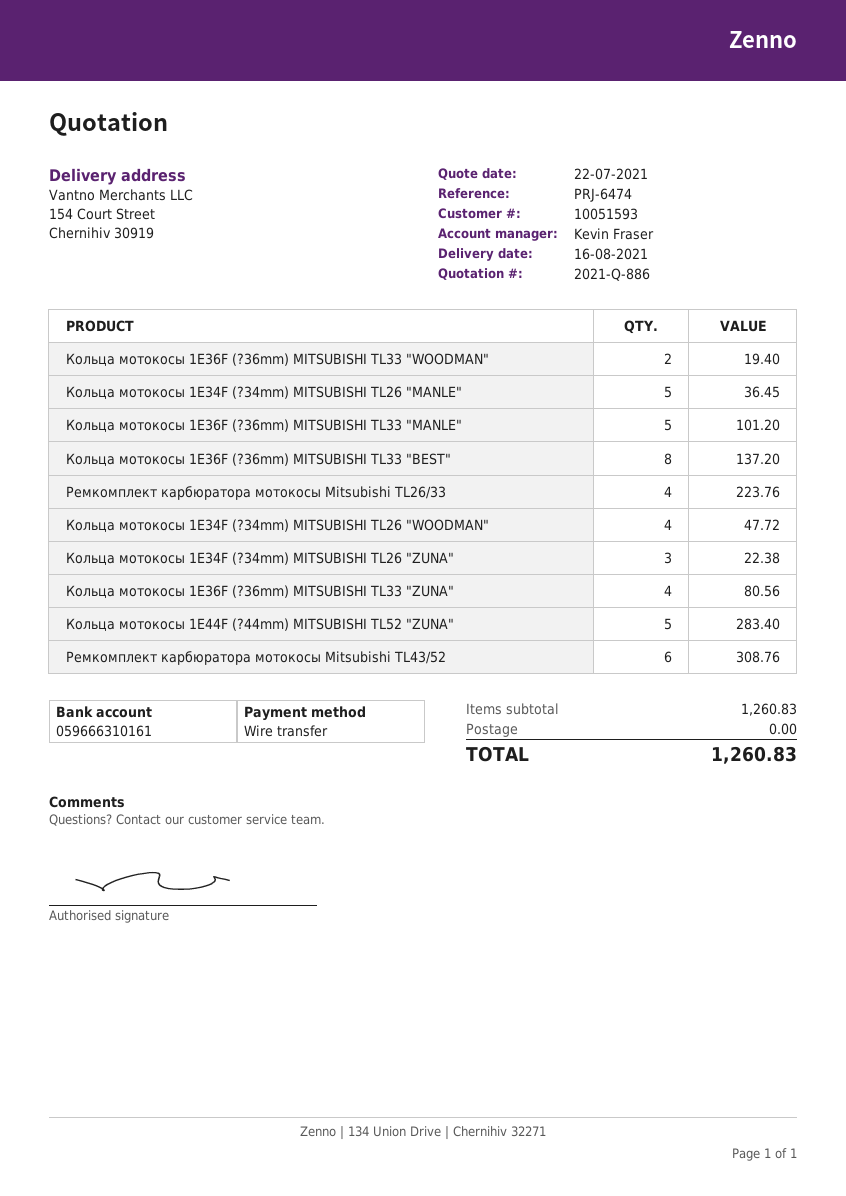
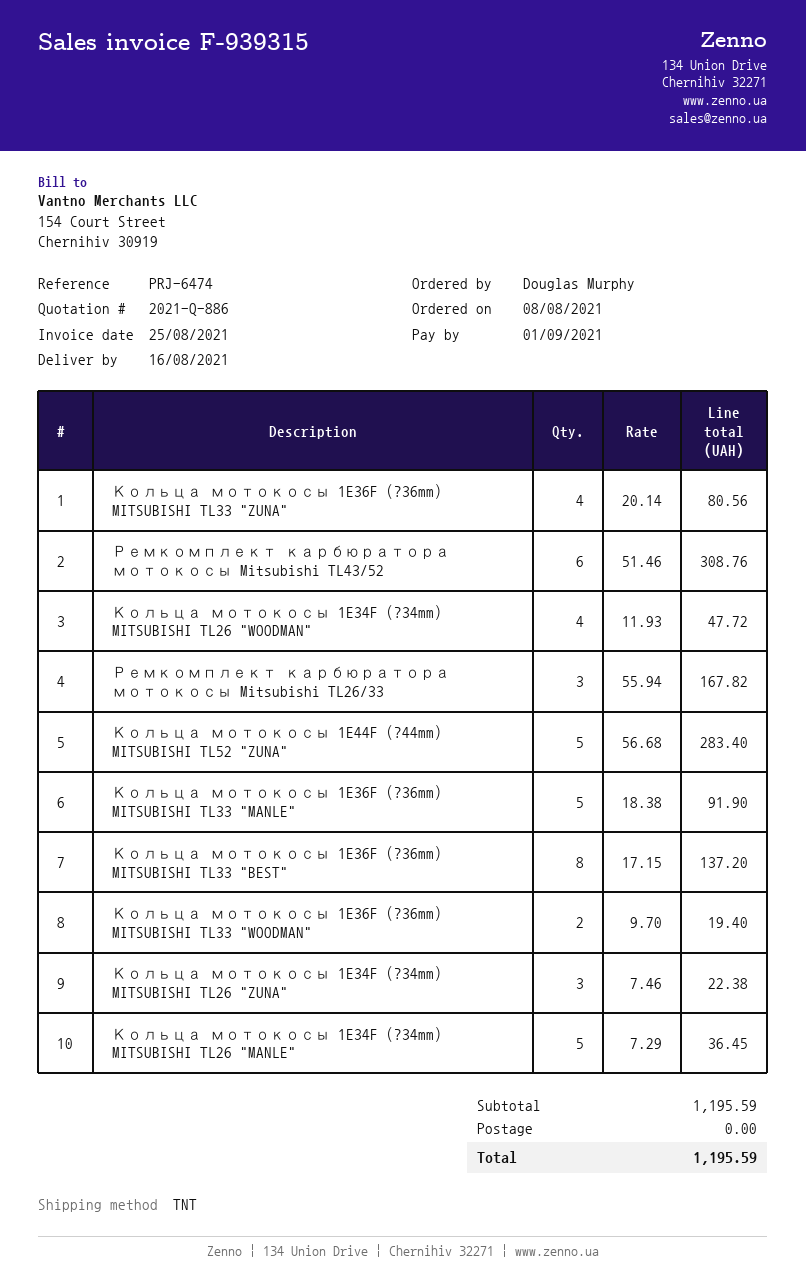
Кольца мотокосы 1E36F (?36mm) MITSUBISHI TL33 "MANLE": 5 for 101.20 -> 5 for 91.90
Ремкомплект карбюратора мотокосы Mitsubishi TL26/33: 4 for 223.76 -> 3 for 167.82
subtotal: 1260.83 -> 1195.59
total: 1260.83 -> 1195.59

